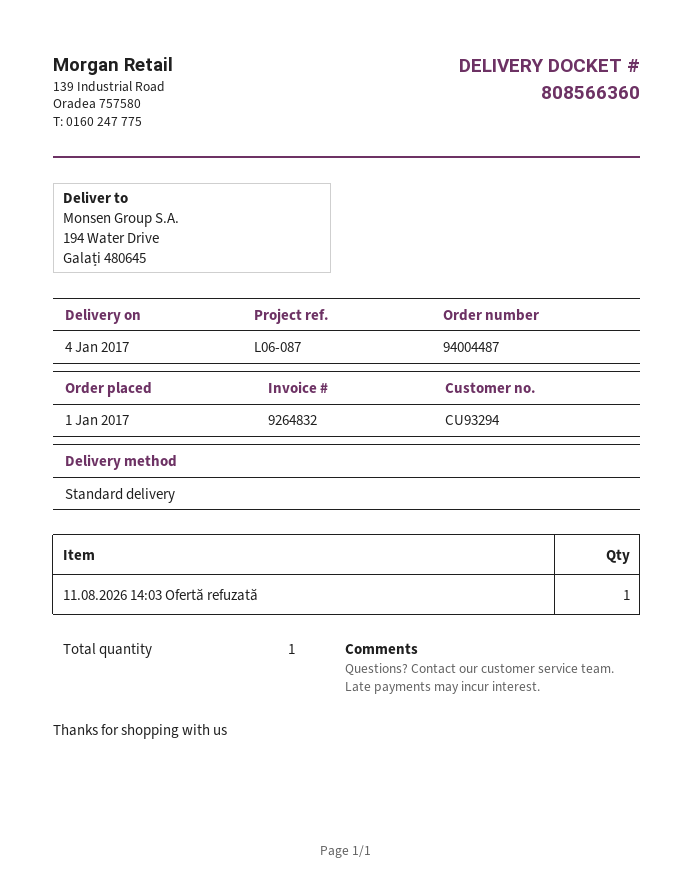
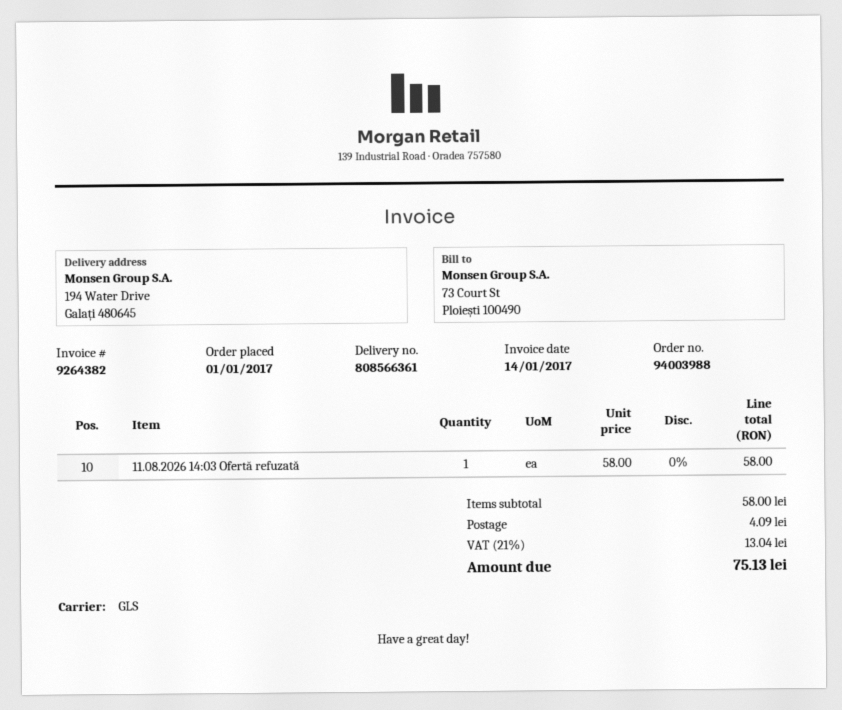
order number: 94004487 -> 94003988
delivery note number: 808566360 -> 808566361
invoice number: 9264832 -> 9264382
shipping method: standard -> GLS

